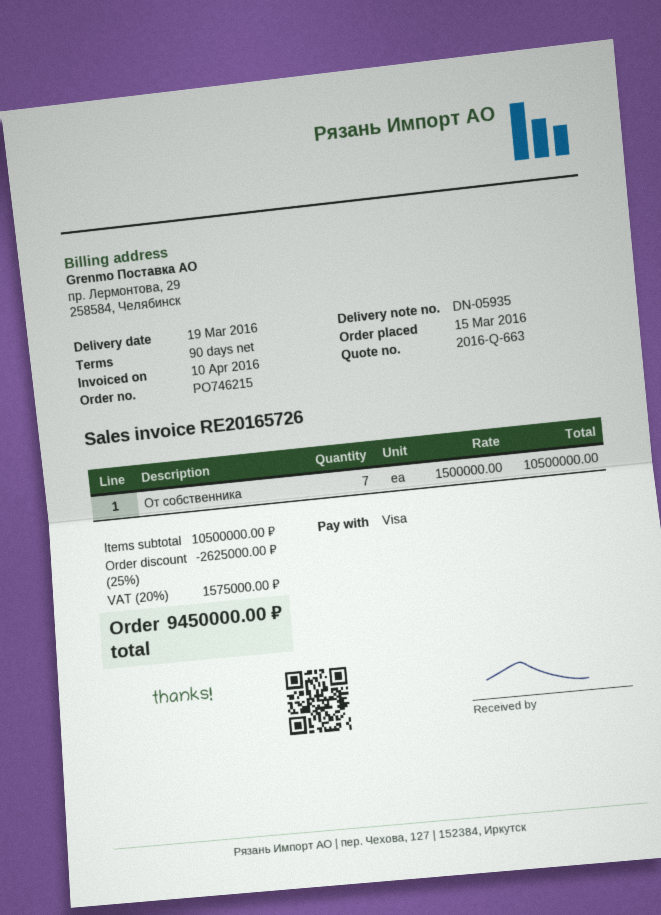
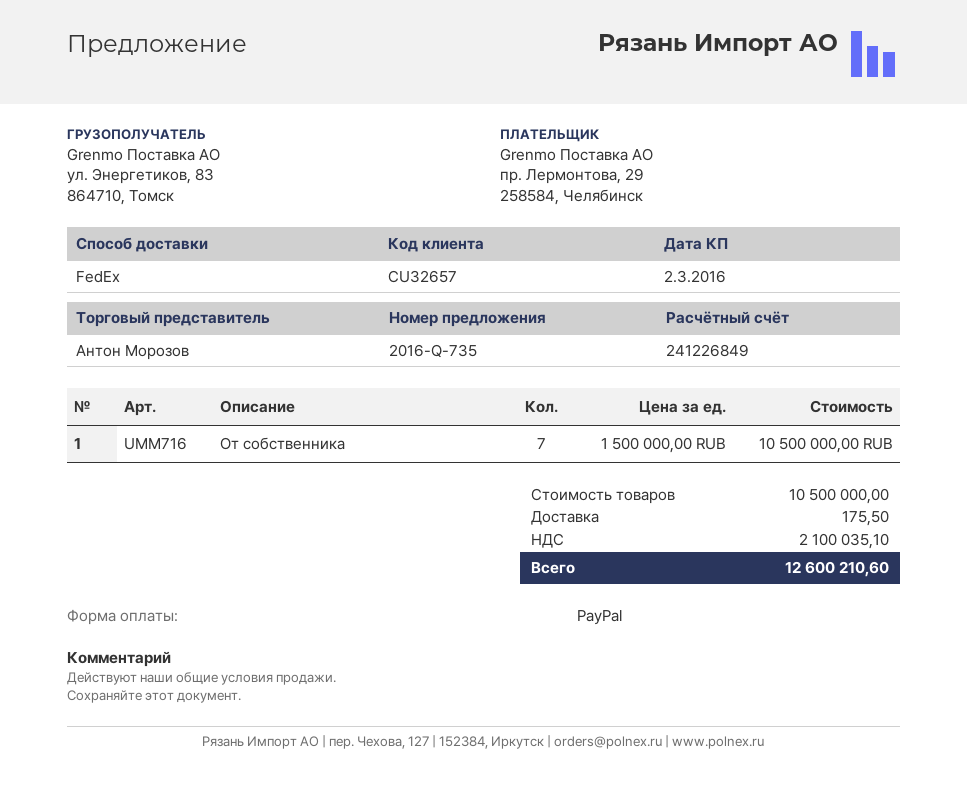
quote number: 2016-Q-663 -> 2016-Q-735
payment method: Visa -> PayPal
discount: 25% = 2625000.00 -> none
shipping: none -> 175.50
tax: 1575000.00 -> 2100035.10
total: 9450000.00 -> 12600210.60

